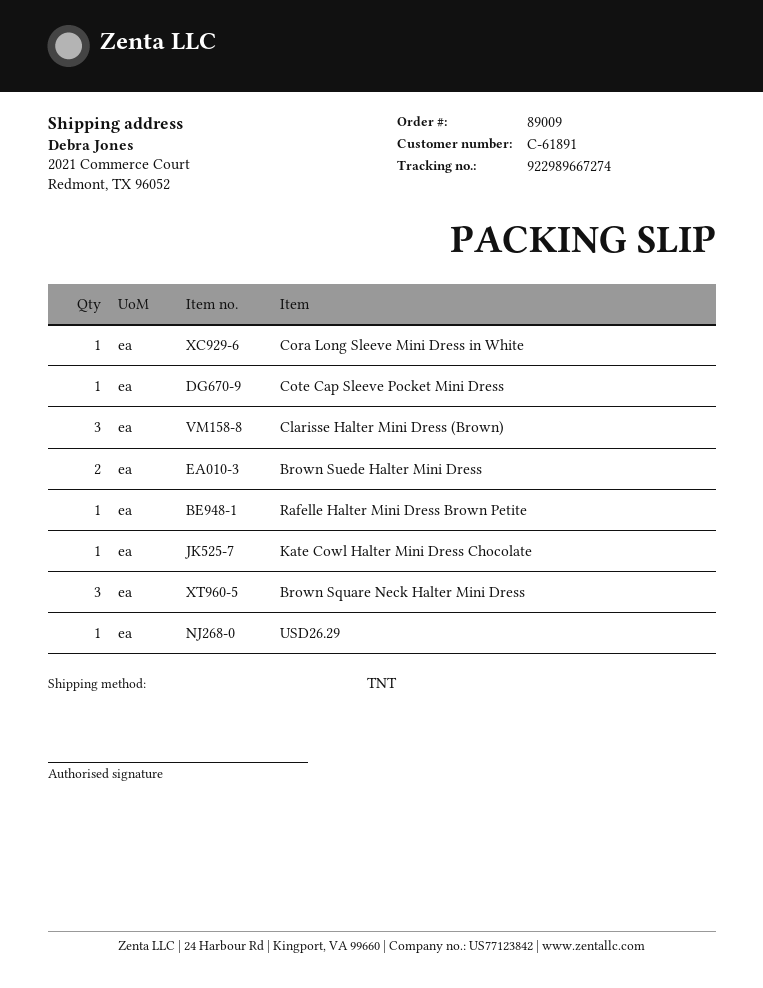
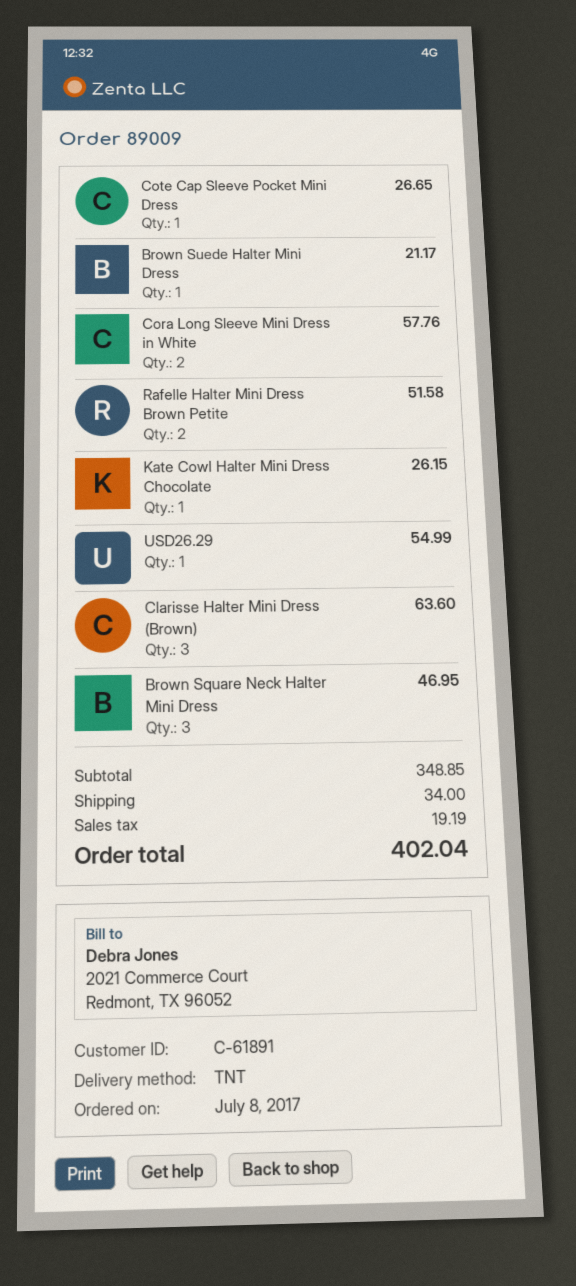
Cora Long Sleeve Mini Dress in White: 1 -> 2
Brown Suede Halter Mini Dress: 2 -> 1
Rafelle Halter Mini Dress Brown Petite: 1 -> 2

